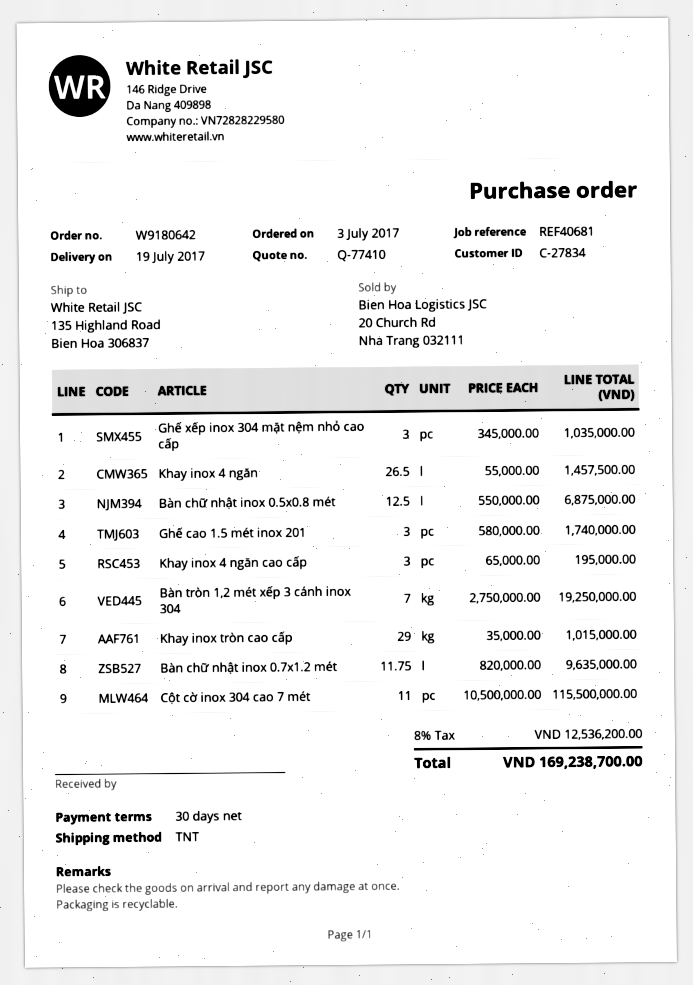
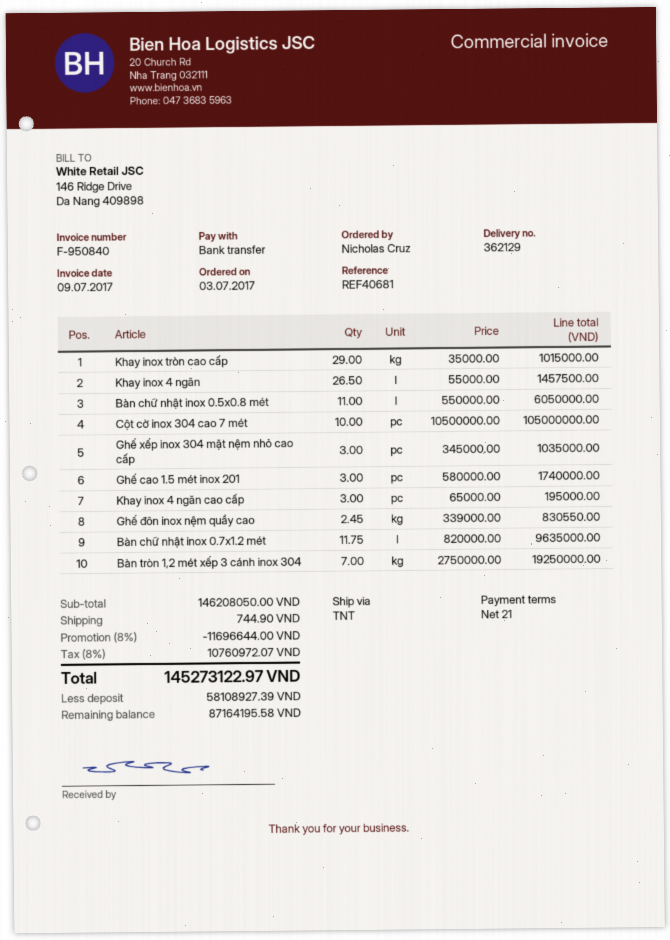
payment terms: 30 days -> 21 days
Bàn chữ nhật inox 0.5x0.8 mét: 12.5 x 550000.00 = 6875000.00 -> 11 x 550000.00 = 6050000.00
Cột cờ inox 304 cao 7 mét: 11 x 10500000.00 = 115500000.00 -> 10 x 10500000.00 = 105000000.00
Ghế đôn inox nệm quầy cao: none -> 2.45 x 339000.00 = 830550.00
discount: none -> 8% = 11696644.00
shipping: none -> 744.90
tax: 8% = 12536200.00 -> 8% = 10760972.07
total: 169238700.00 -> 145273122.97

